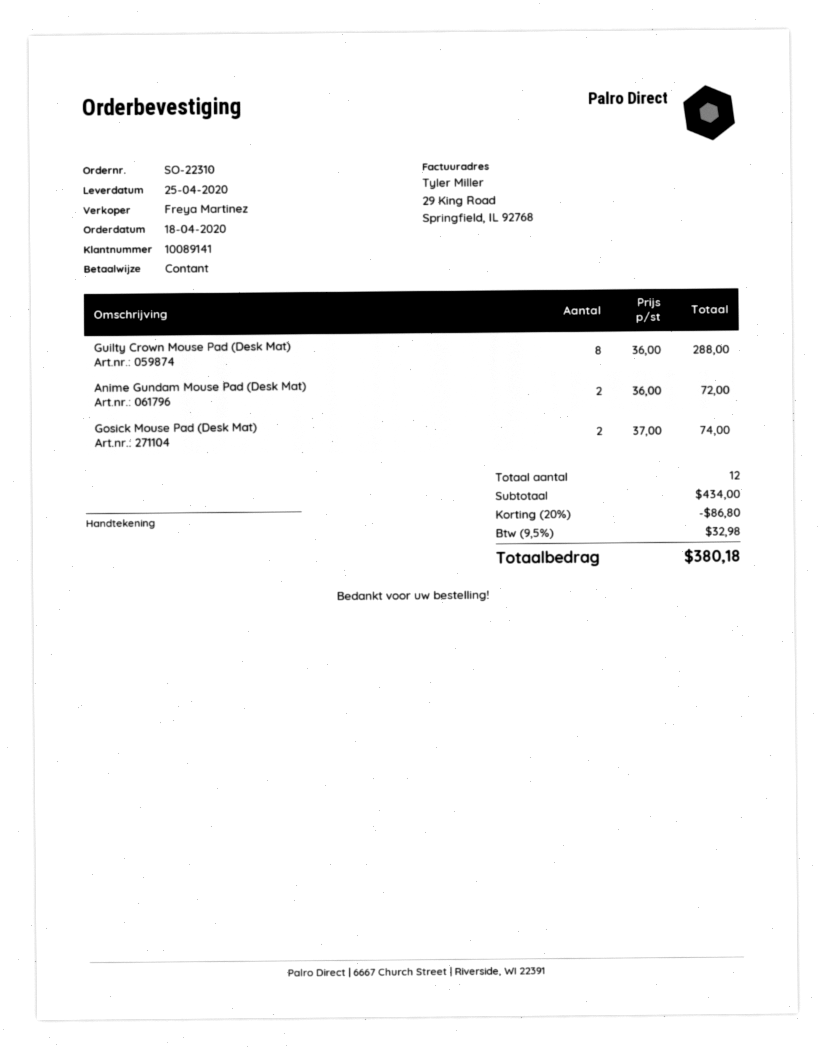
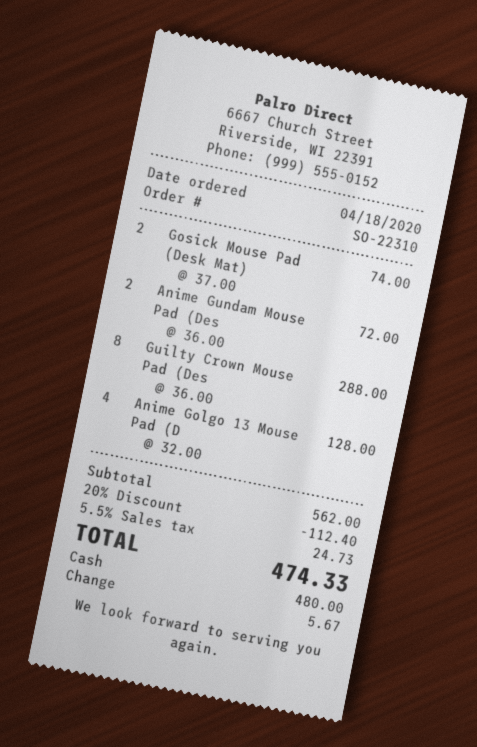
Anime Golgo 13 Mouse Pad (D: none -> 4 x 32.00 = 128.00
subtotal: 434.00 -> 562.00
discount: 20% = 86.80 -> 20% = 112.40
tax: 9.5% = 32.98 -> 5.5% = 24.73
total: 380.18 -> 474.33

